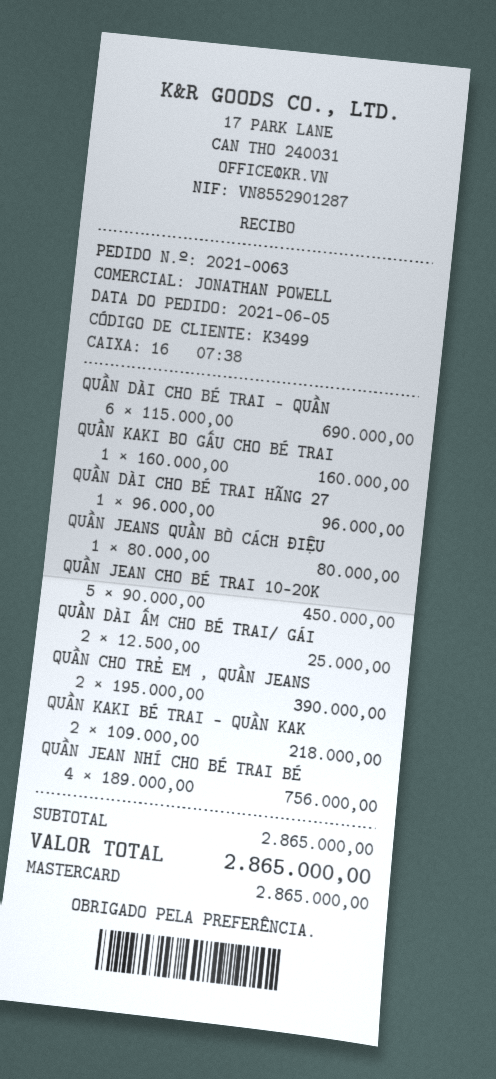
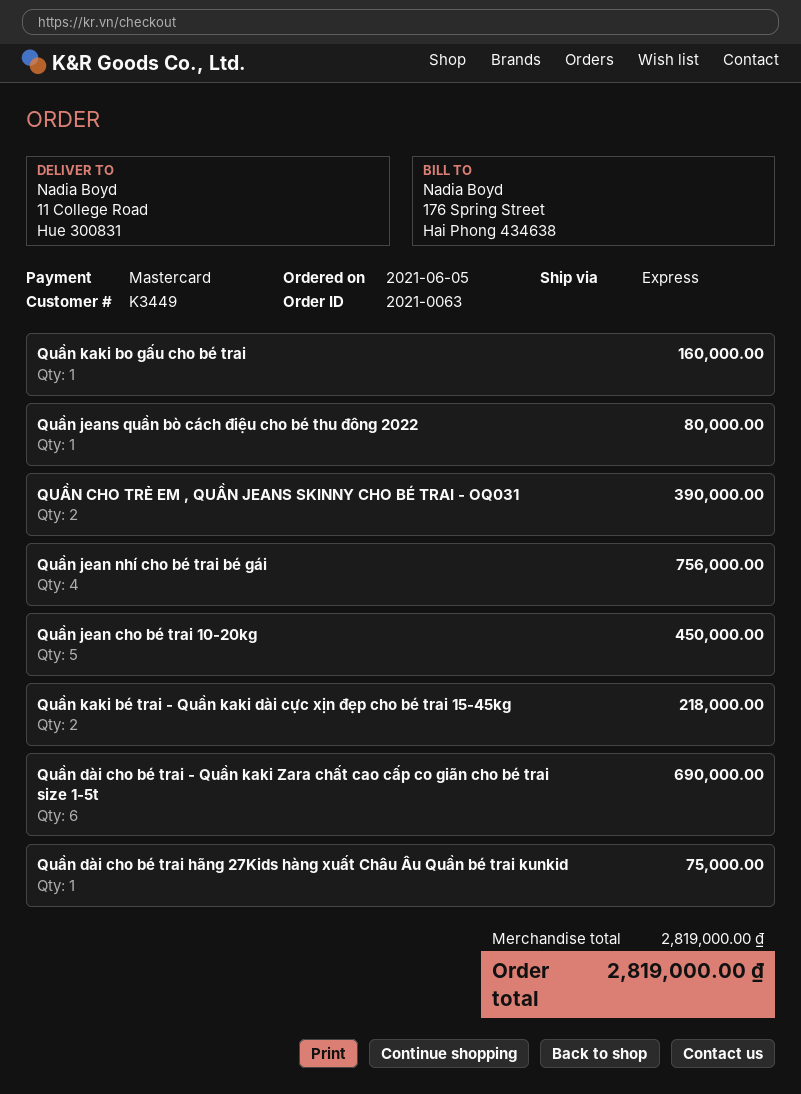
customer number: K3499 -> K3449
QUẦN DÀI CHO BÉ TRAI HÃNG 27: 1 for 96000.00 -> 1 for 75000.00
QUẦN DÀI ẤM CHO BÉ TRAI/ GÁI: 2 for 25000.00 -> none
subtotal: 2865000.00 -> 2819000.00
total: 2865000.00 -> 2819000.00

